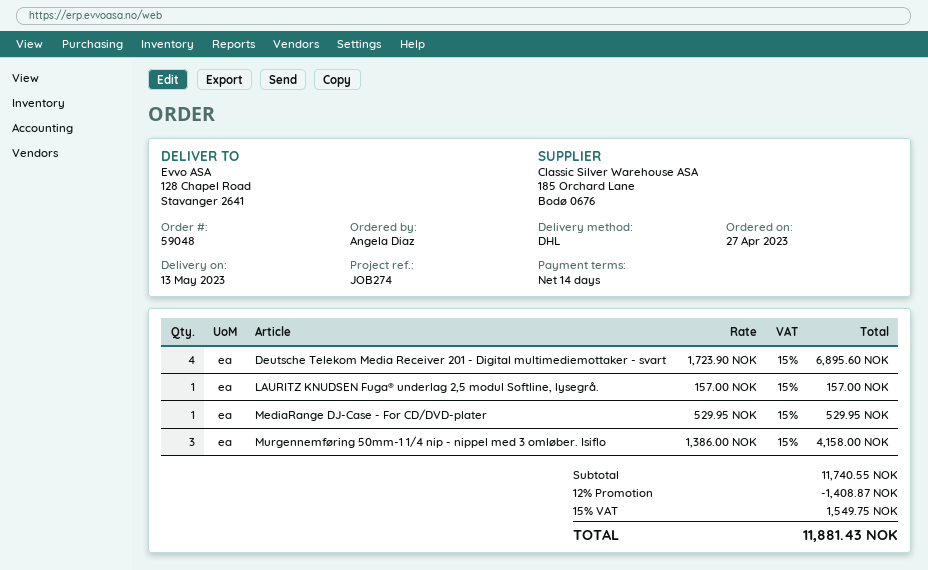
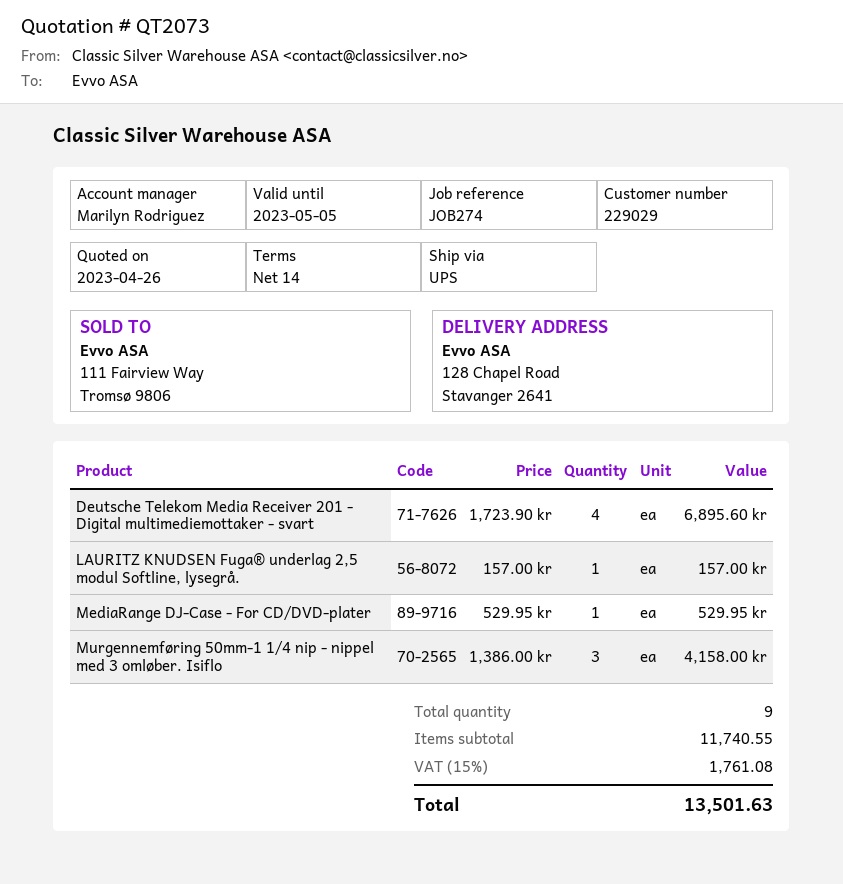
shipping method: DHL -> UPS
discount: 12% = 1408.87 -> none
tax: 15% = 1549.75 -> 15% = 1761.08
total: 11881.43 -> 13501.63

